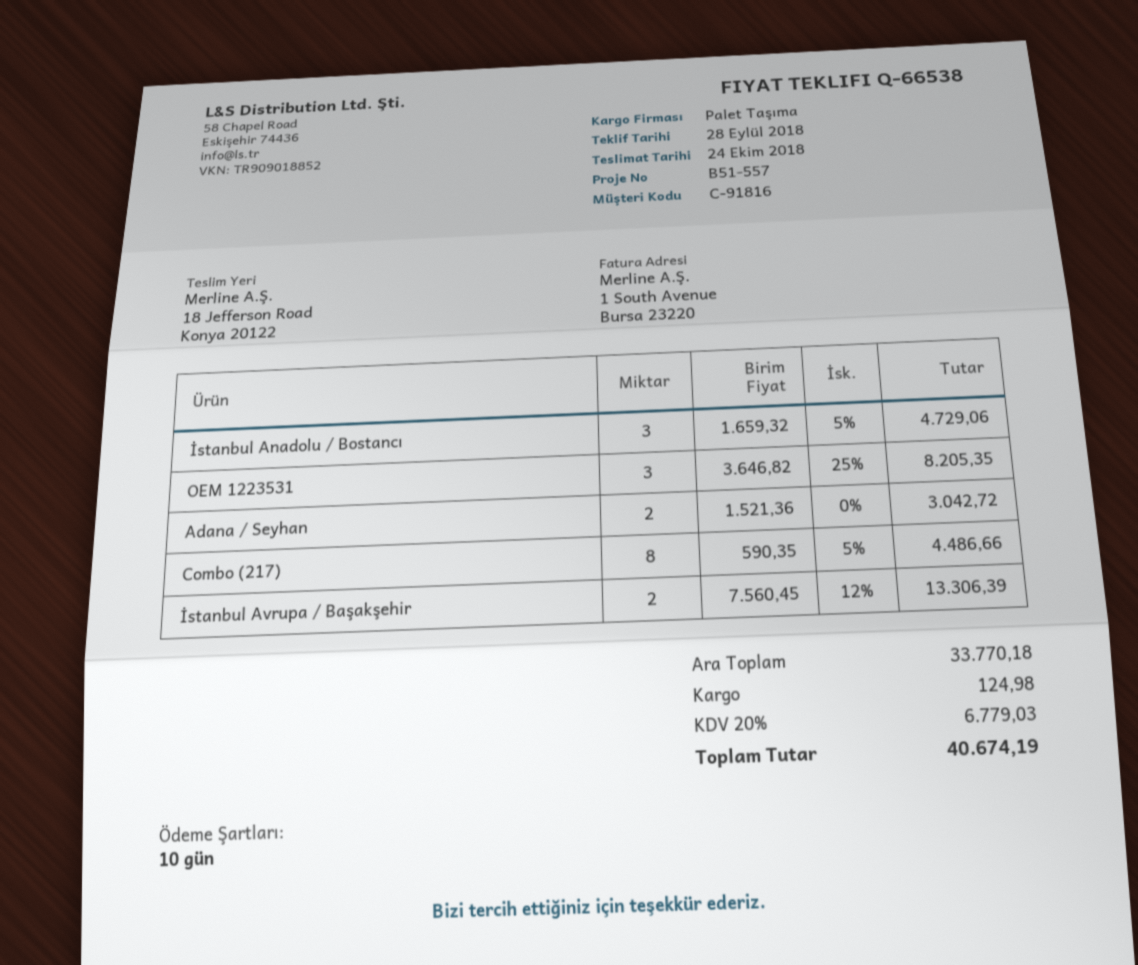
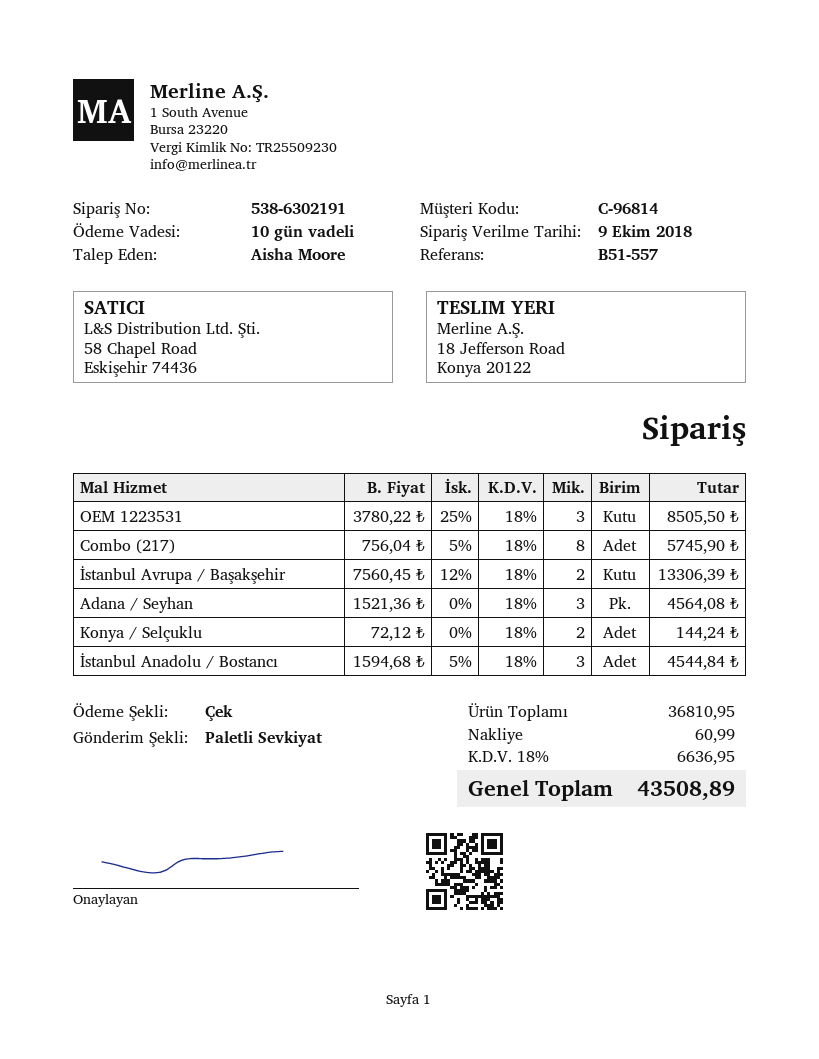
customer number: C-91816 -> C-96814
İstanbul Anadolu / Bostancı: 3 x 1659.32 - 5% = 4729.06 -> 3 x 1594.68 - 5% = 4544.84
OEM 1223531: 3 x 3646.82 - 25% = 8205.35 -> 3 x 3780.22 - 25% = 8505.50
Adana / Seyhan: 2 x 1521.36 = 3042.72 -> 3 x 1521.36 = 4564.08
Combo (217): 8 x 590.35 - 5% = 4486.66 -> 8 x 756.04 - 5% = 5745.90
Konya / Selçuklu: none -> 2 x 72.12 = 144.24
subtotal: 33770.18 -> 36810.95
shipping: 124.98 -> 60.99
tax: 20% = 6779.03 -> 18% = 6636.95
total: 40674.19 -> 43508.89

